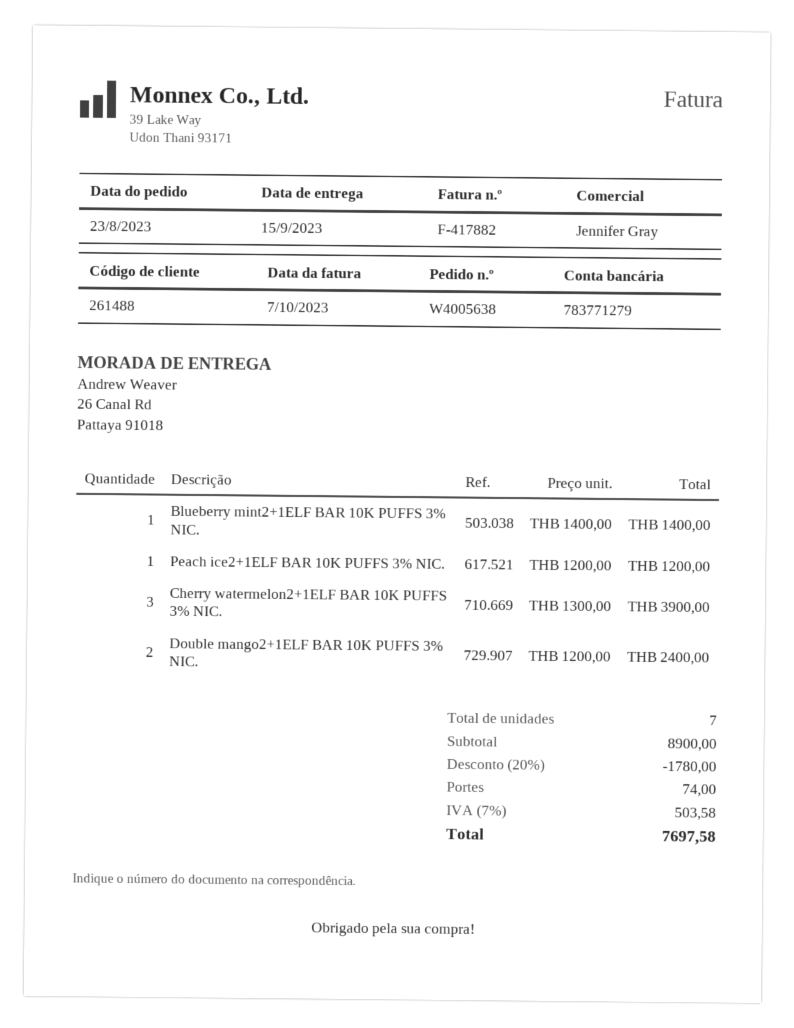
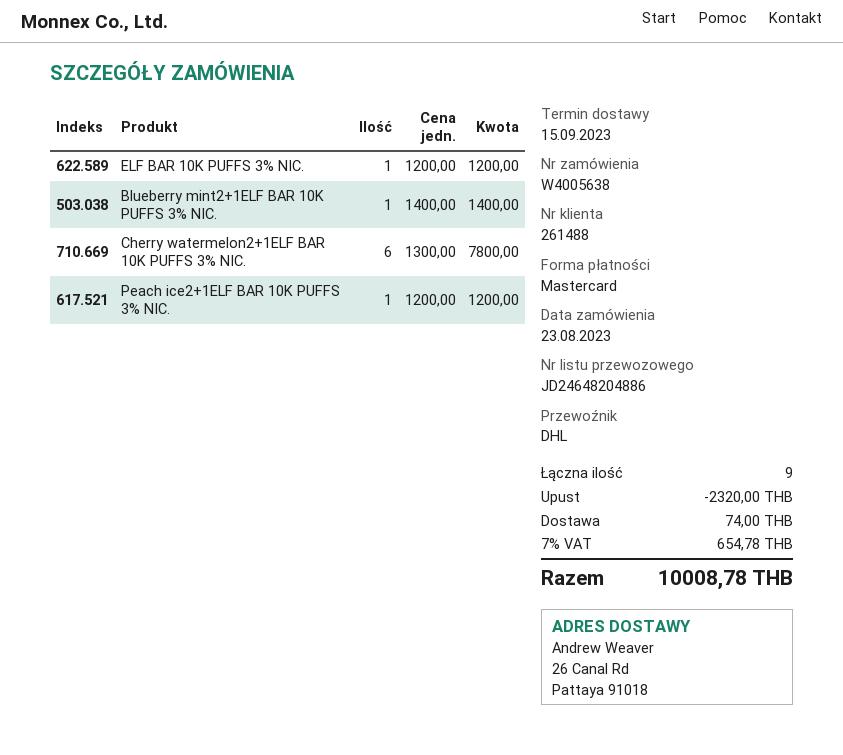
Cherry watermelon2+1ELF BAR 10K PUFFS 3% NIC.: 3 x 1300.00 = 3900.00 -> 6 x 1300.00 = 7800.00
Double mango2+1ELF BAR 10K PUFFS 3% NIC.: 2 x 1200.00 = 2400.00 -> none
ELF BAR 10K PUFFS 3% NIC.: none -> 1 x 1200.00 = 1200.00
total quantity: 7 -> 9
discount: 1780.00 -> 2320.00
tax: 7% = 503.58 -> 7% = 654.78
total: 7697.58 -> 10008.78

